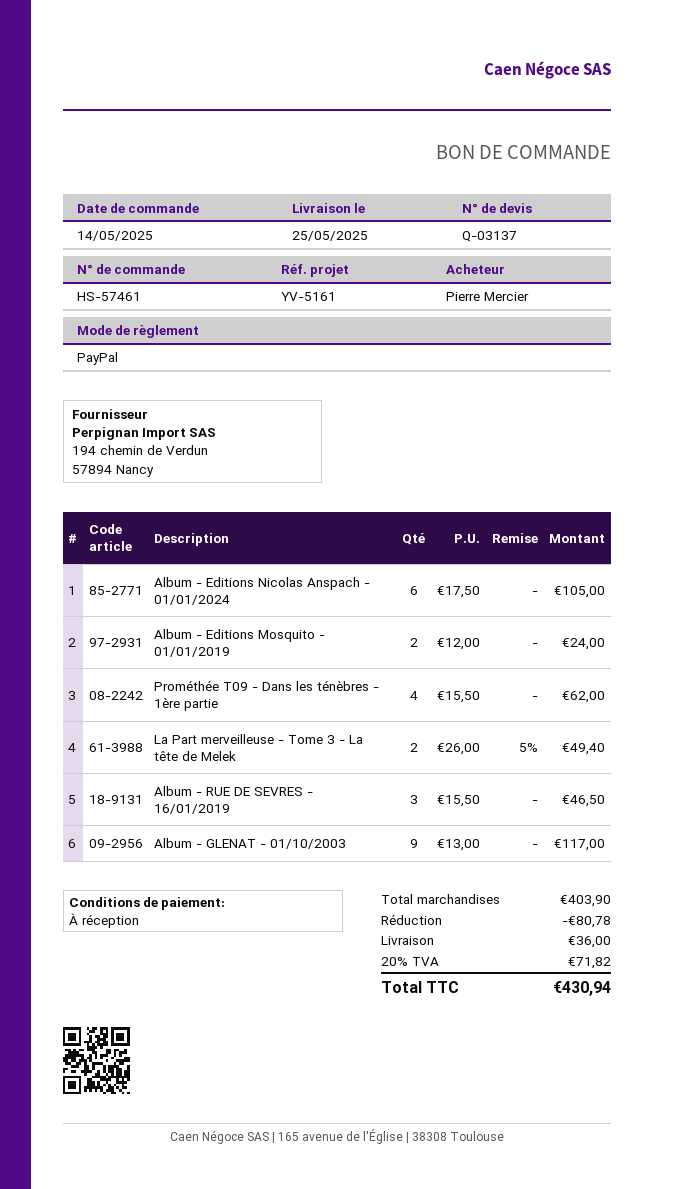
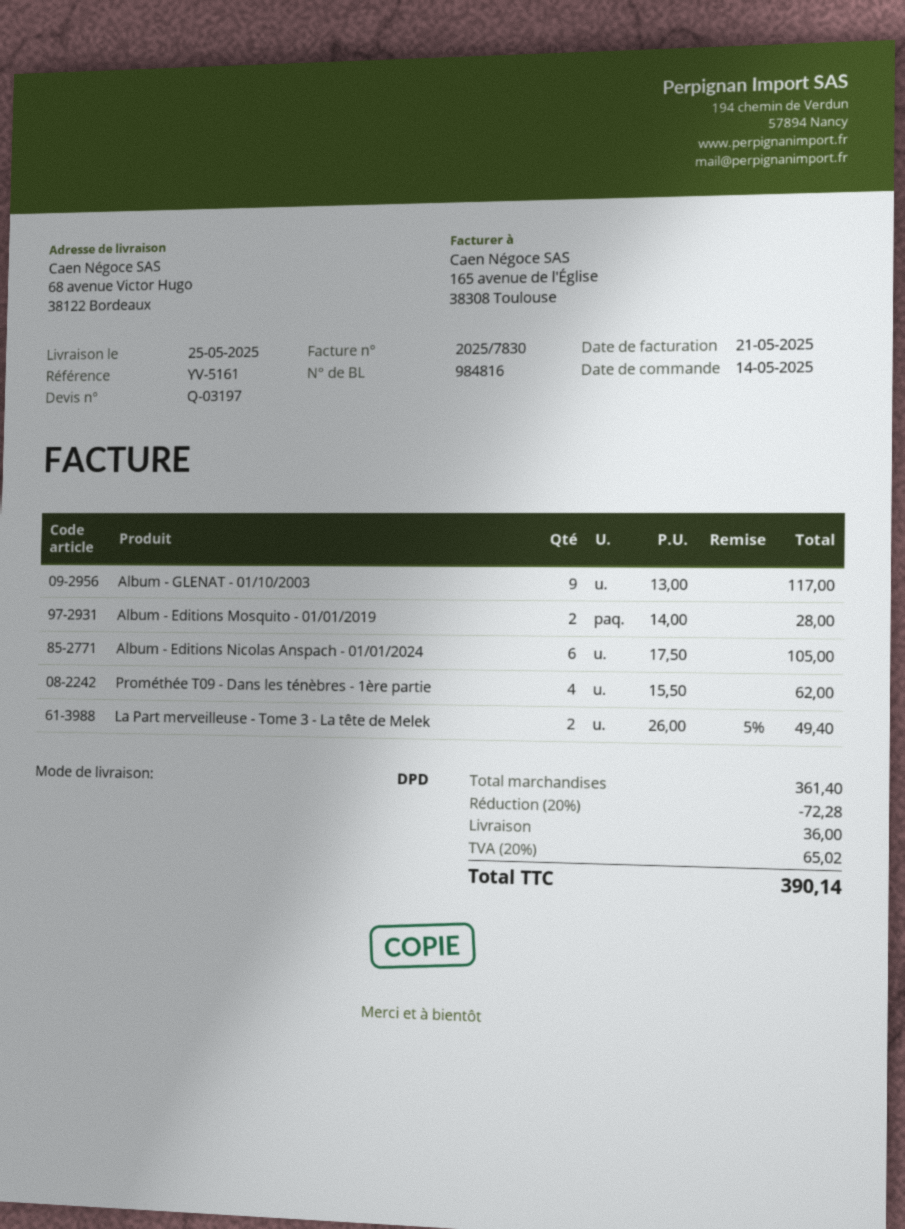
quote number: Q-03137 -> Q-03197
Album - Editions Mosquito - 01/01/2019: 2 x 12.00 = 24.00 -> 2 x 14.00 = 28.00
Album - RUE DE SEVRES - 16/01/2019: 3 x 15.50 = 46.50 -> none
subtotal: 403.90 -> 361.40
discount: 80.78 -> 72.28
tax: 20% = 71.82 -> 20% = 65.02
total: 430.94 -> 390.14

